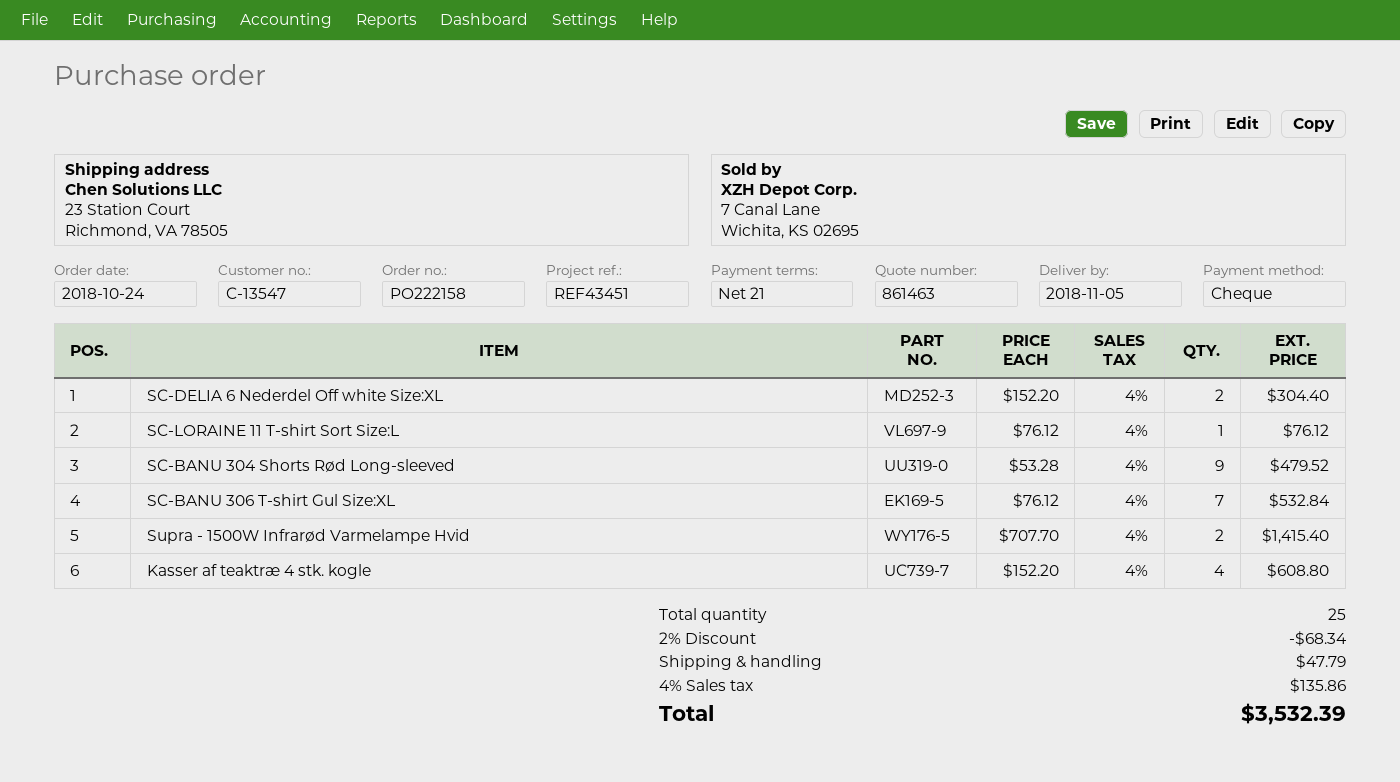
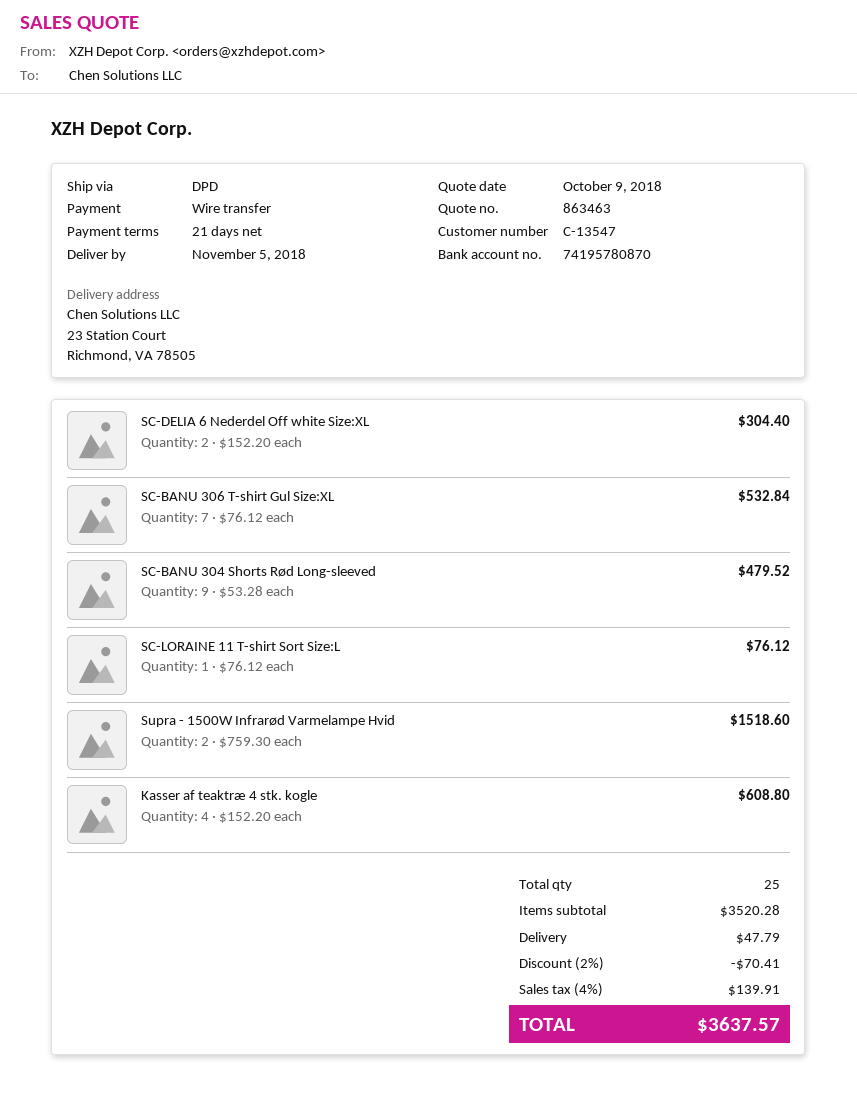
quote number: 861463 -> 863463
payment method: cheque -> bank transfer
Supra - 1500W Infrarød Varmelampe Hvid: 2 x 707.70 = 1415.40 -> 2 x 759.30 = 1518.60
discount: 2% = 68.34 -> 2% = 70.41
tax: 4% = 135.86 -> 4% = 139.91
total: 3532.39 -> 3637.57

